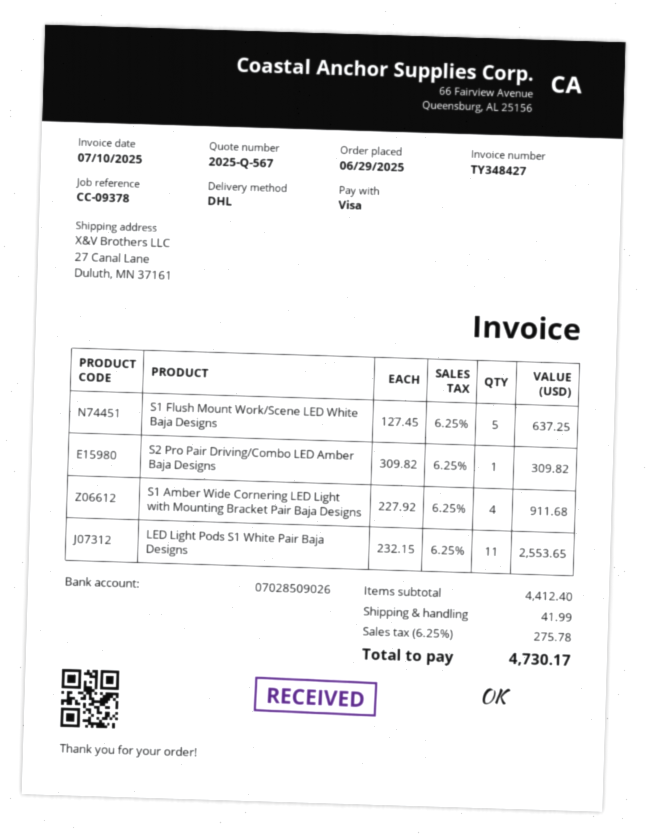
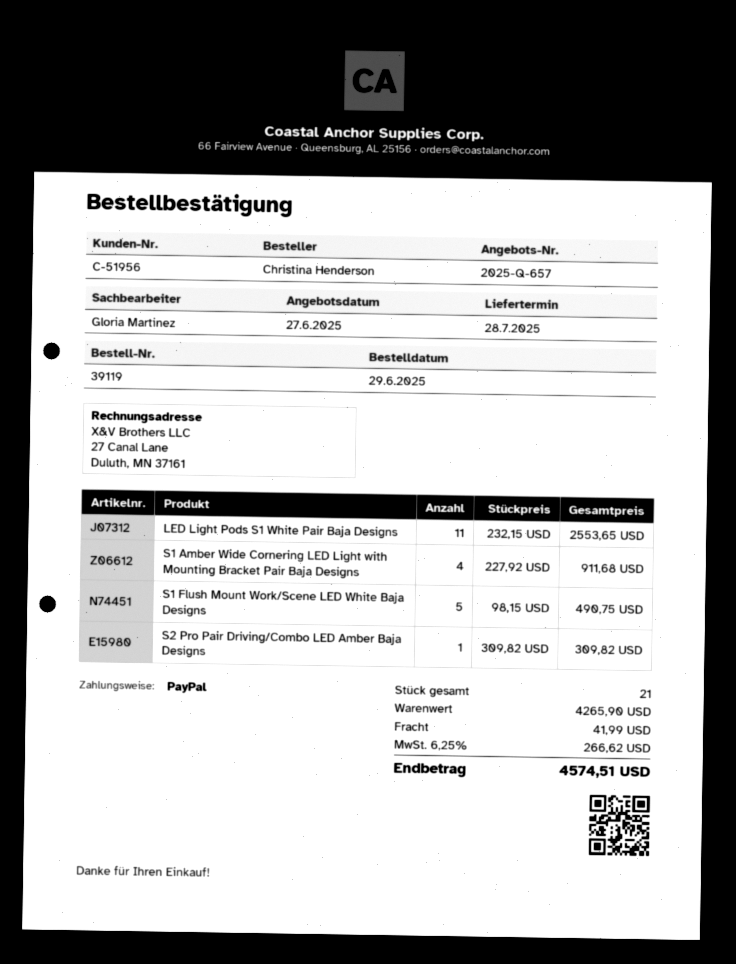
quote number: 2025-Q-567 -> 2025-Q-657
payment method: Visa -> PayPal
S1 Flush Mount Work/Scene LED White Baja Designs: 5 x 127.45 = 637.25 -> 5 x 98.15 = 490.75
subtotal: 4412.40 -> 4265.90
tax: 6.25% = 275.78 -> 6.25% = 266.62
total: 4730.17 -> 4574.51

